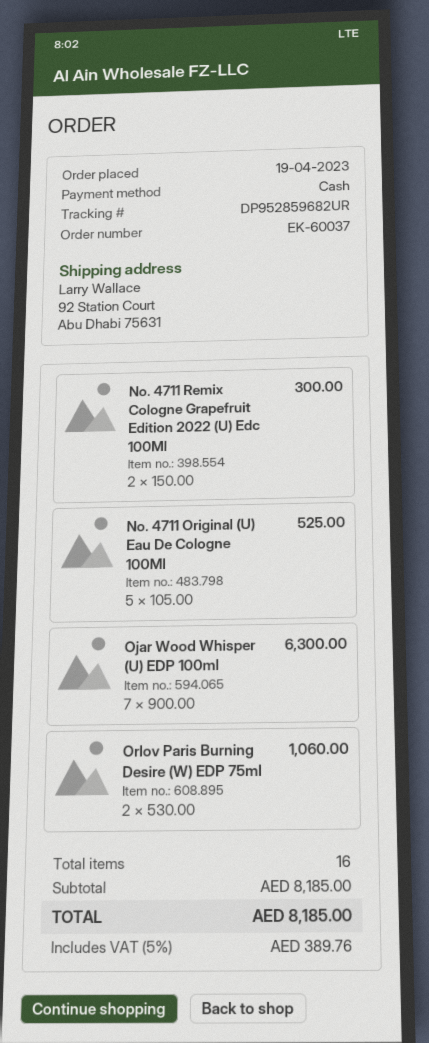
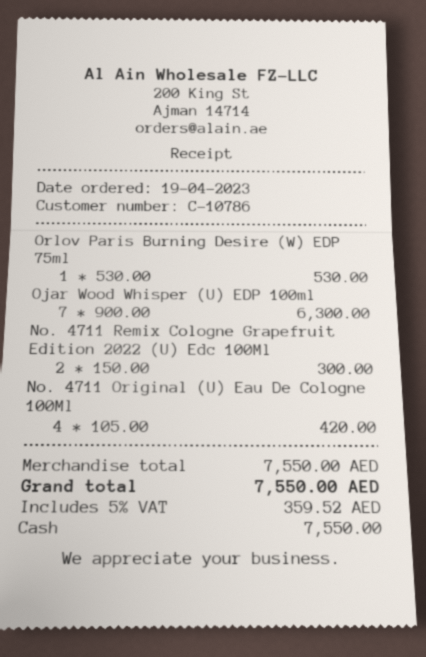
No. 4711 Original (U) Eau De Cologne 100Ml: 5 x 105.00 = 525.00 -> 4 x 105.00 = 420.00
Orlov Paris Burning Desire (W) EDP 75ml: 2 x 530.00 = 1060.00 -> 1 x 530.00 = 530.00
subtotal: 8185.00 -> 7550.00
tax: 5% = 389.76 -> 5% = 359.52
total: 8185.00 -> 7550.00

